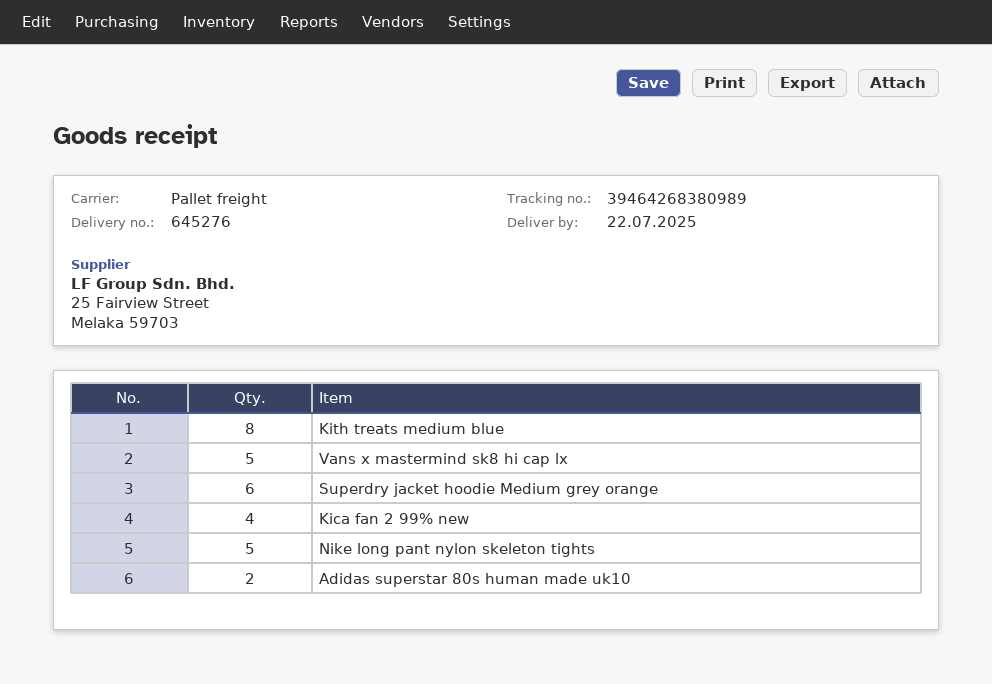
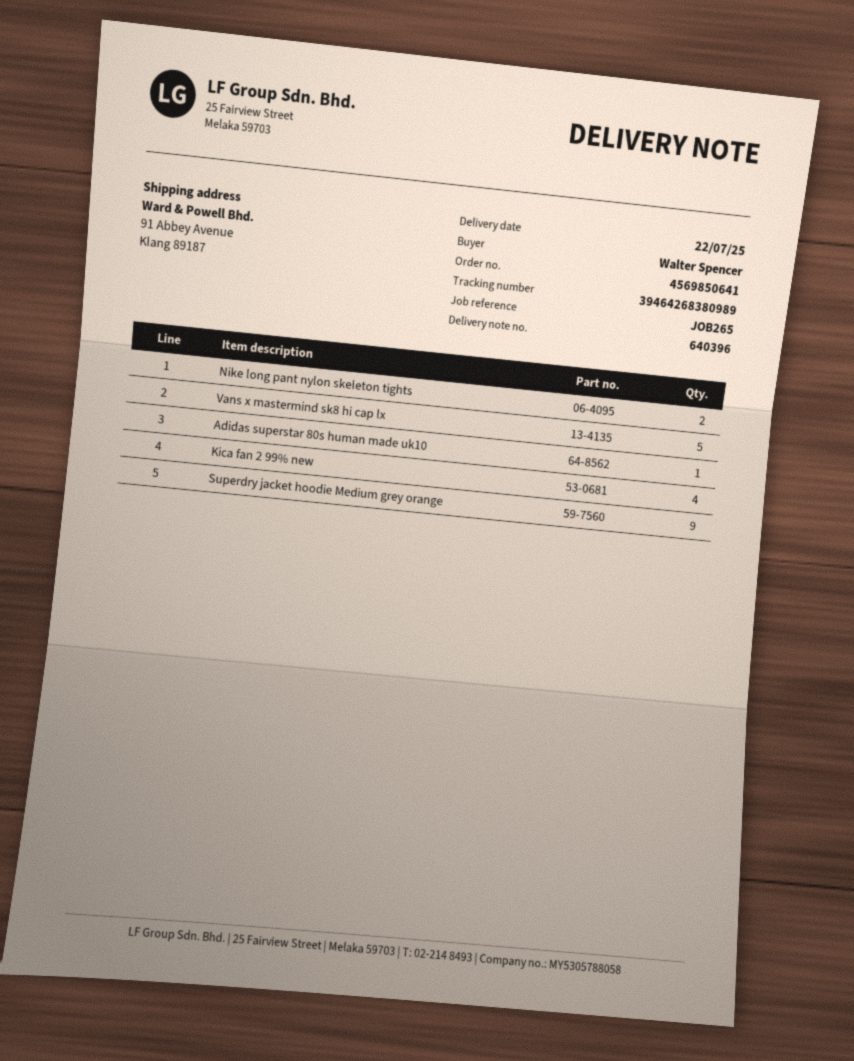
delivery note number: 645276 -> 640396
Kith treats medium blue: 8 -> none
Superdry jacket hoodie Medium grey orange: 6 -> 9
Nike long pant nylon skeleton tights: 5 -> 2
Adidas superstar 80s human made uk10: 2 -> 1

